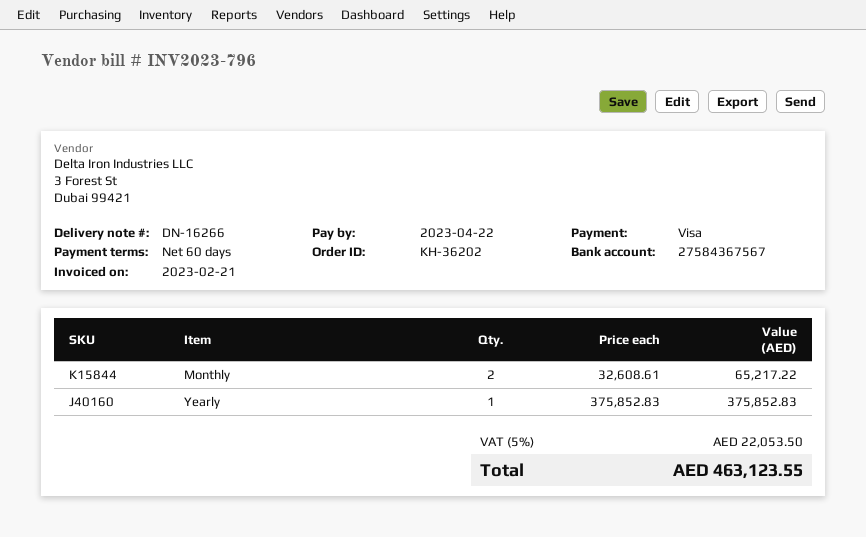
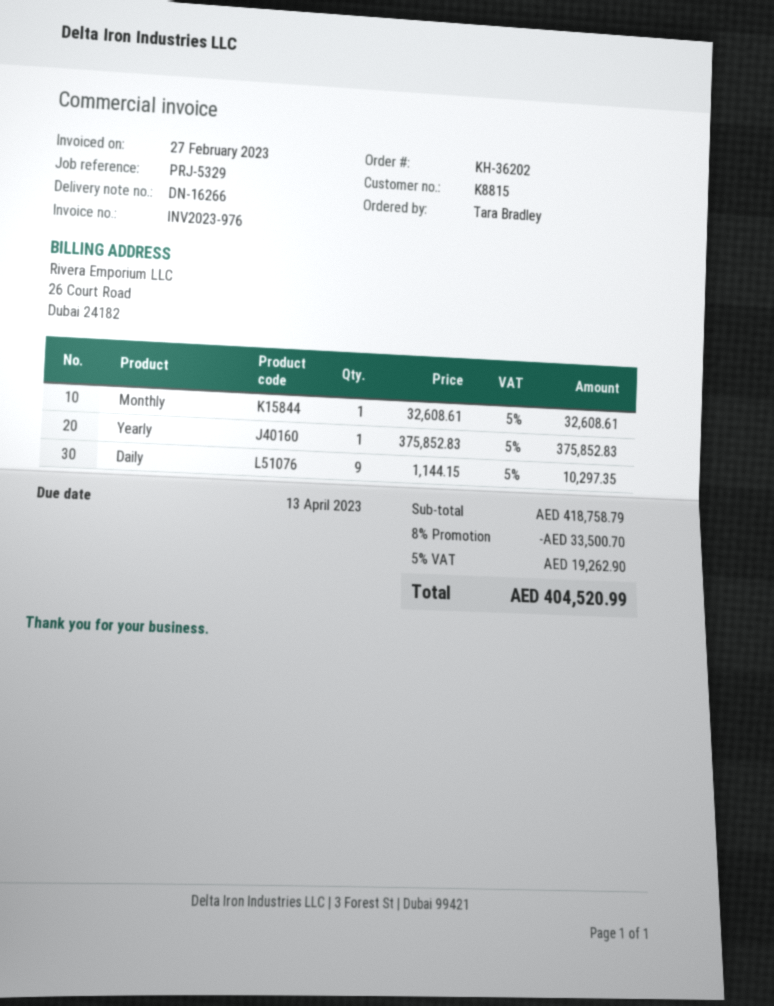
invoice number: INV2023-796 -> INV2023-976
invoice date: 2023-02-21 -> 2023-02-27
due date: 2023-04-22 -> 2023-04-13
Monthly: 2 x 32608.61 = 65217.22 -> 1 x 32608.61 = 32608.61
Daily: none -> 9 x 1144.15 = 10297.35
discount: none -> 8% = 33500.70
tax: 5% = 22053.50 -> 5% = 19262.90
total: 463123.55 -> 404520.99

